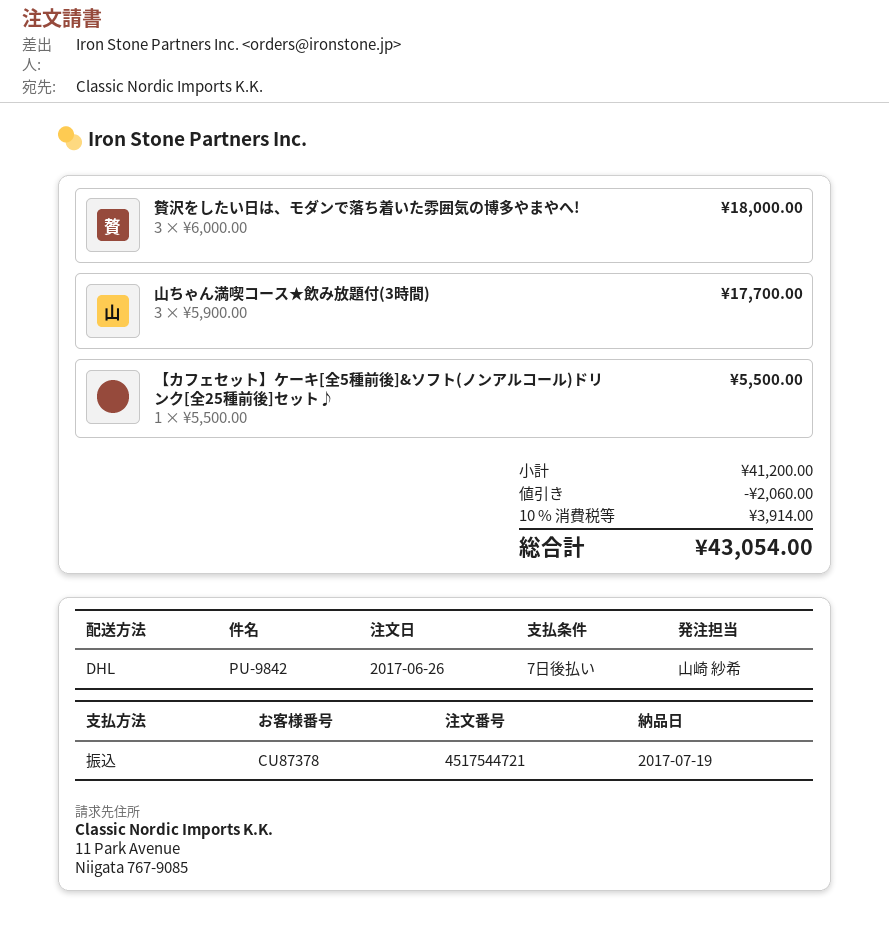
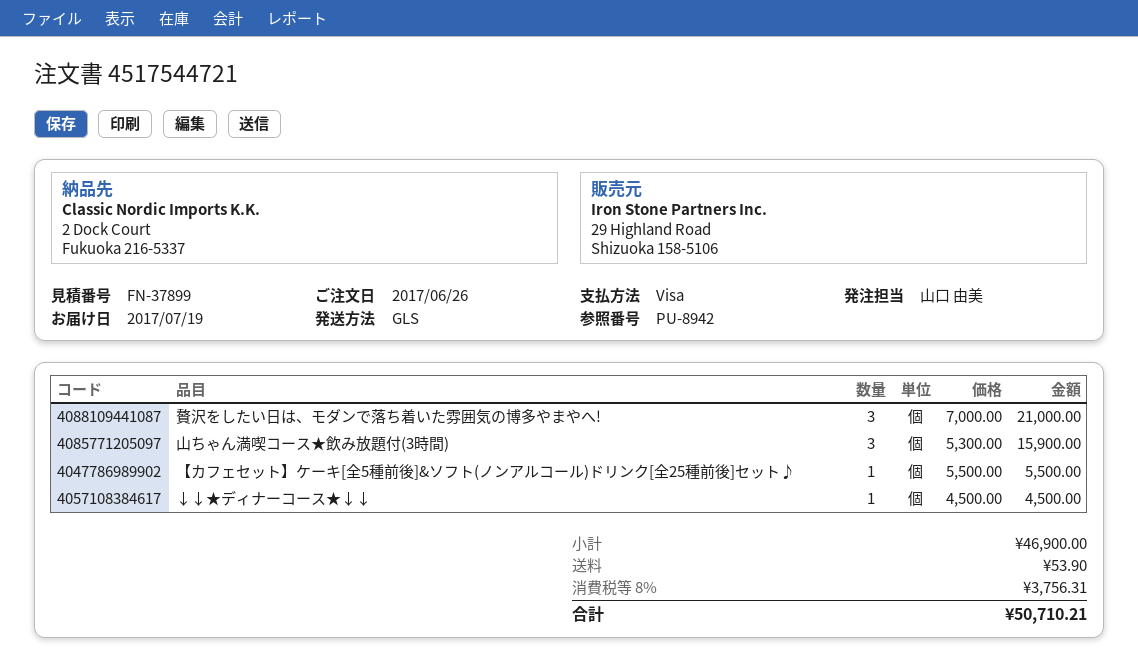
reference: PU-9842 -> PU-8942
ordered by: 山崎 紗希 -> 山口 由美
payment method: bank transfer -> Visa
shipping method: DHL -> GLS
贅沢をしたい日は、モダンで落ち着いた雰囲気の博多やまやへ!: 3 x 6000.00 = 18000.00 -> 3 x 7000.00 = 21000.00
山ちゃん満喫コース★飲み放題付(3時間): 3 x 5900.00 = 17700.00 -> 3 x 5300.00 = 15900.00
↓↓★ディナーコース★↓↓: none -> 1 x 4500.00 = 4500.00
subtotal: 41200.00 -> 46900.00
discount: 2060.00 -> none
shipping: none -> 53.90
tax: 10% = 3914.00 -> 8% = 3756.31
total: 43054.00 -> 50710.21

